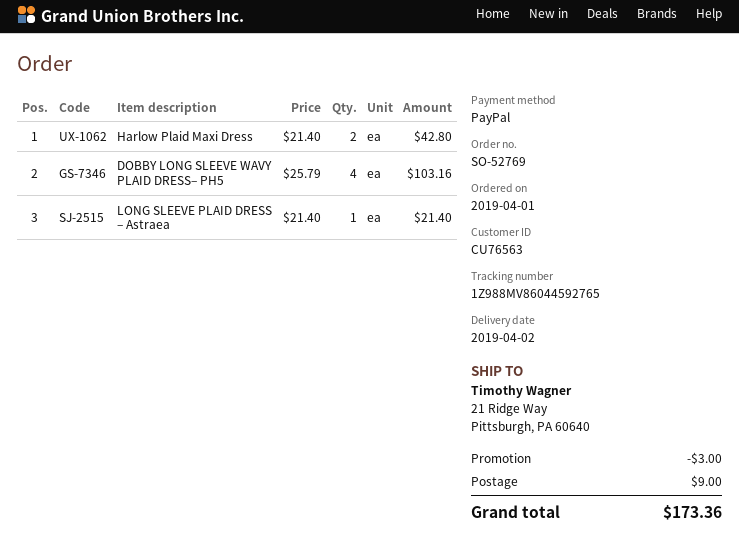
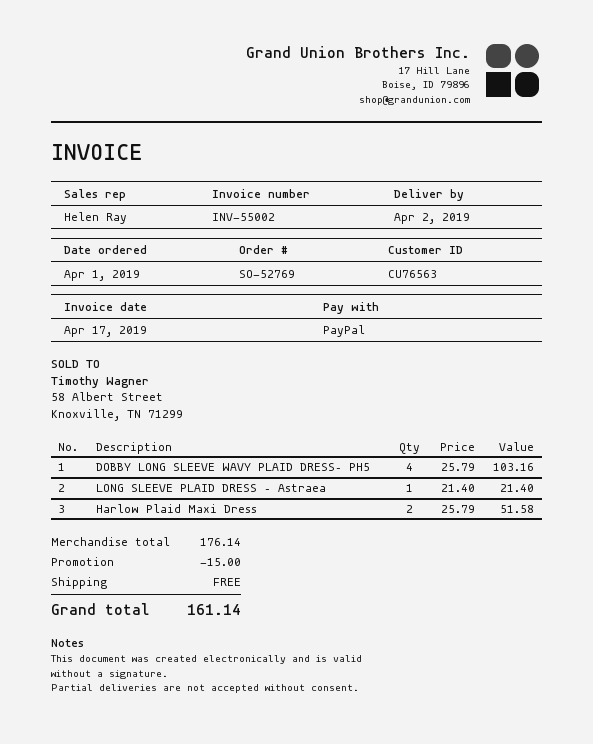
Harlow Plaid Maxi Dress: 2 x 21.40 = 42.80 -> 2 x 25.79 = 51.58
discount: 3.00 -> 15.00
shipping: 9.00 -> 0.00
total: 173.36 -> 161.14

